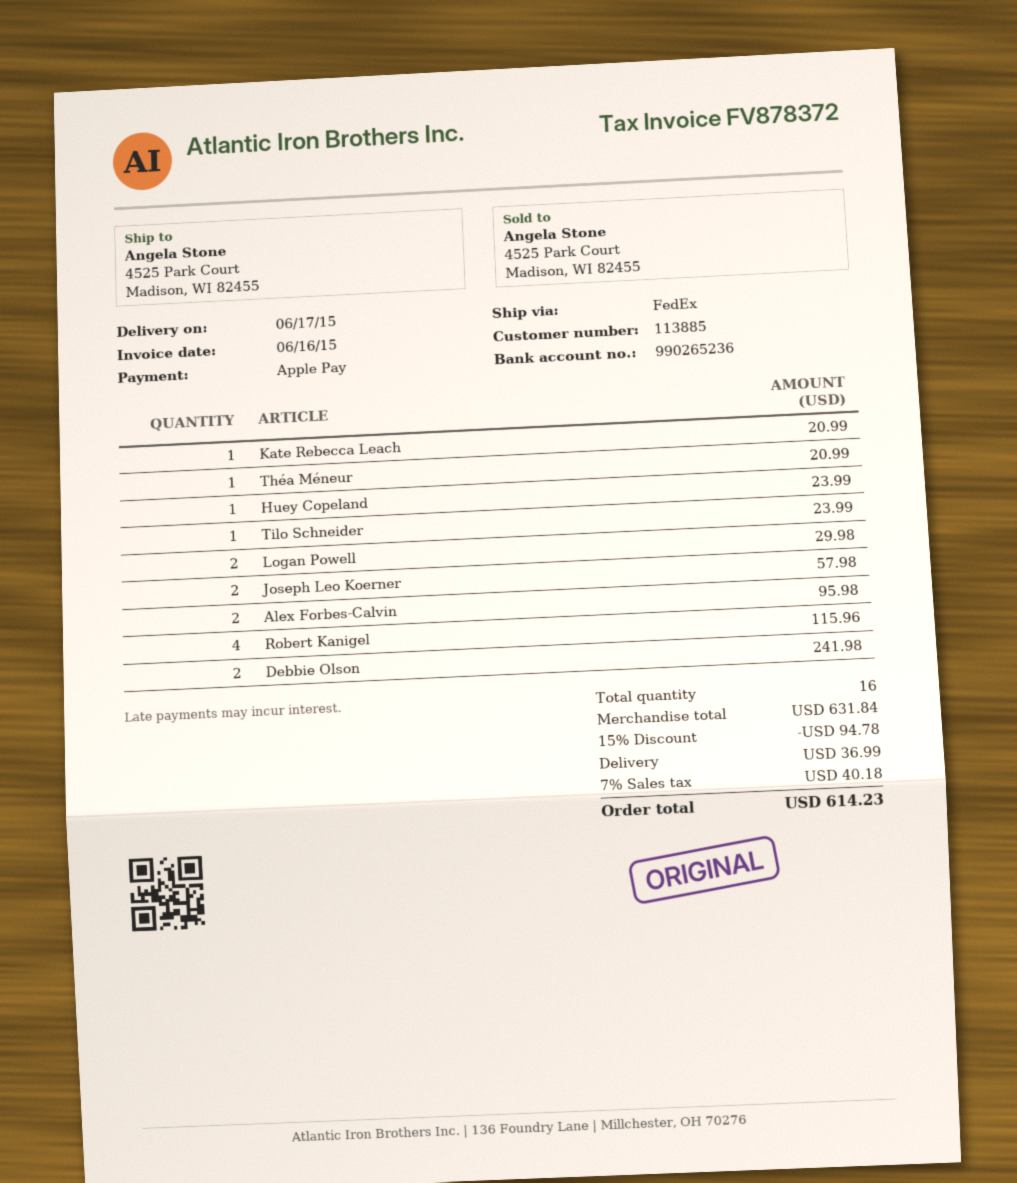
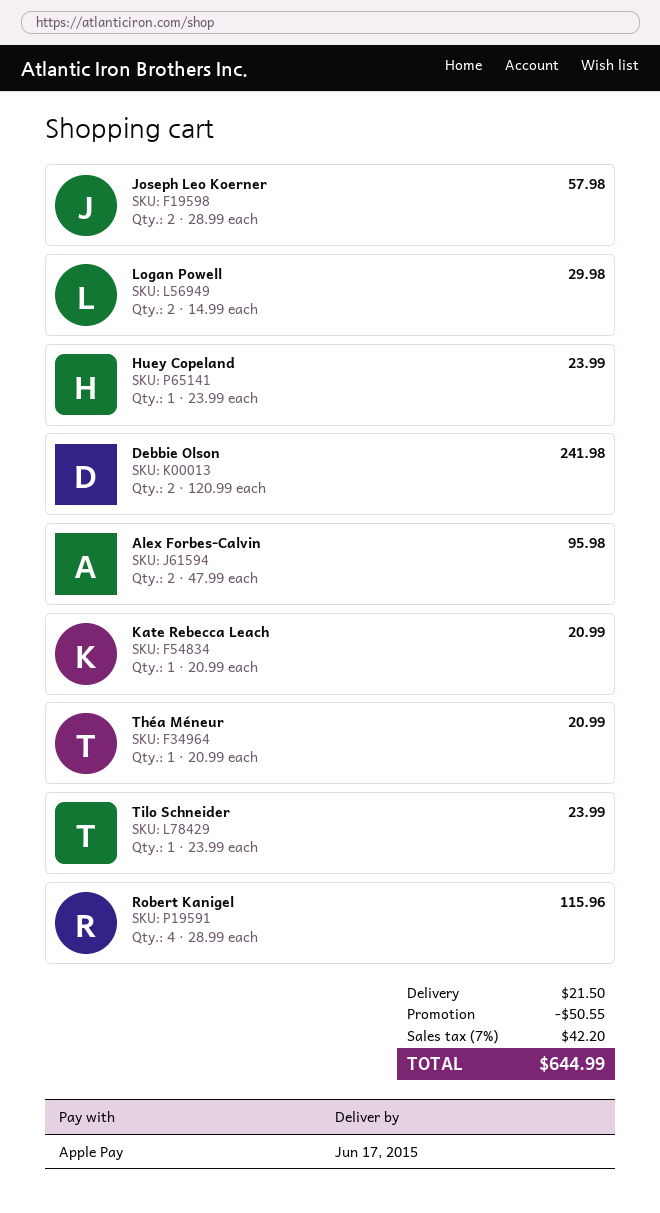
discount: 94.78 -> 50.55
shipping: 36.99 -> 21.50
tax: 7% = 40.18 -> 7% = 42.20
total: 614.23 -> 644.99

